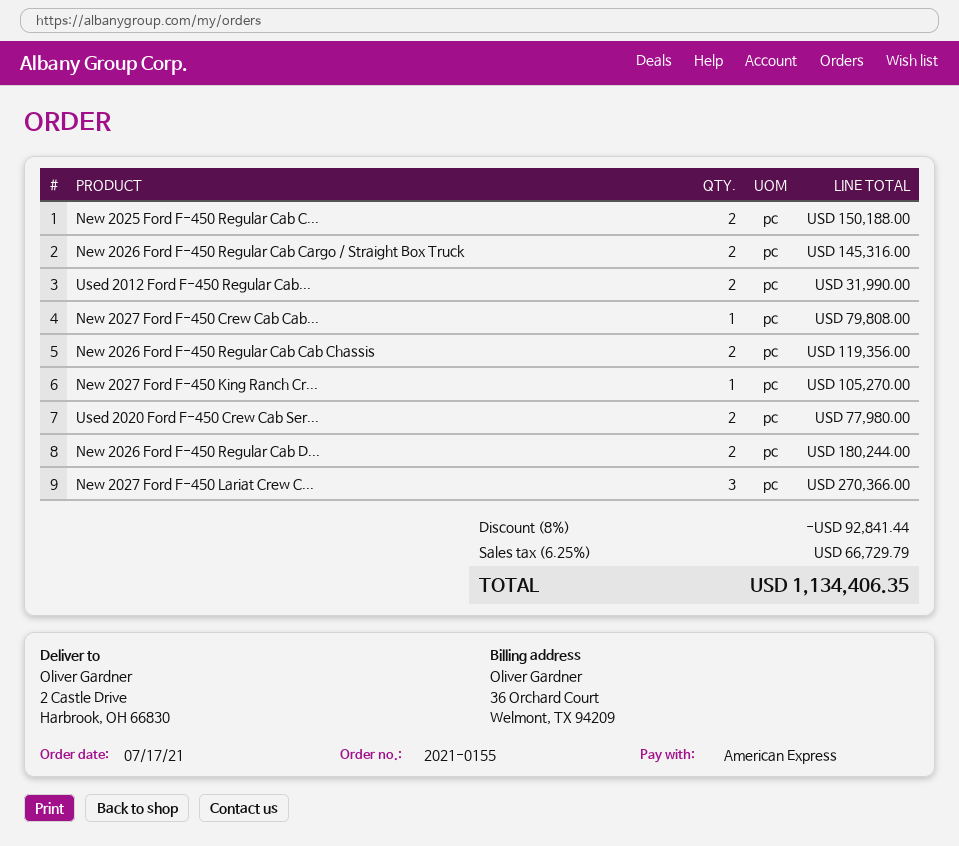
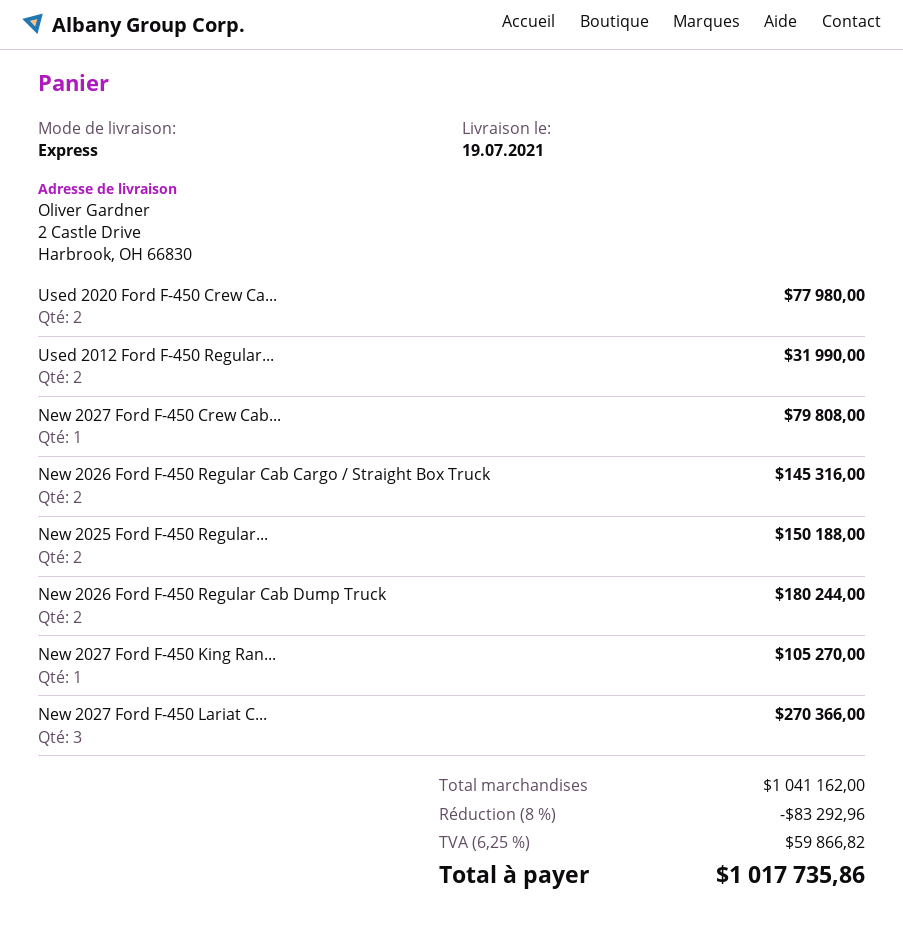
New 2026 Ford F-450 Regular Cab Cab Chassis: 2 for 119356.00 -> none
discount: 8% = 92841.44 -> 8% = 83292.96
tax: 6.25% = 66729.79 -> 6.25% = 59866.82
total: 1134406.35 -> 1017735.86

